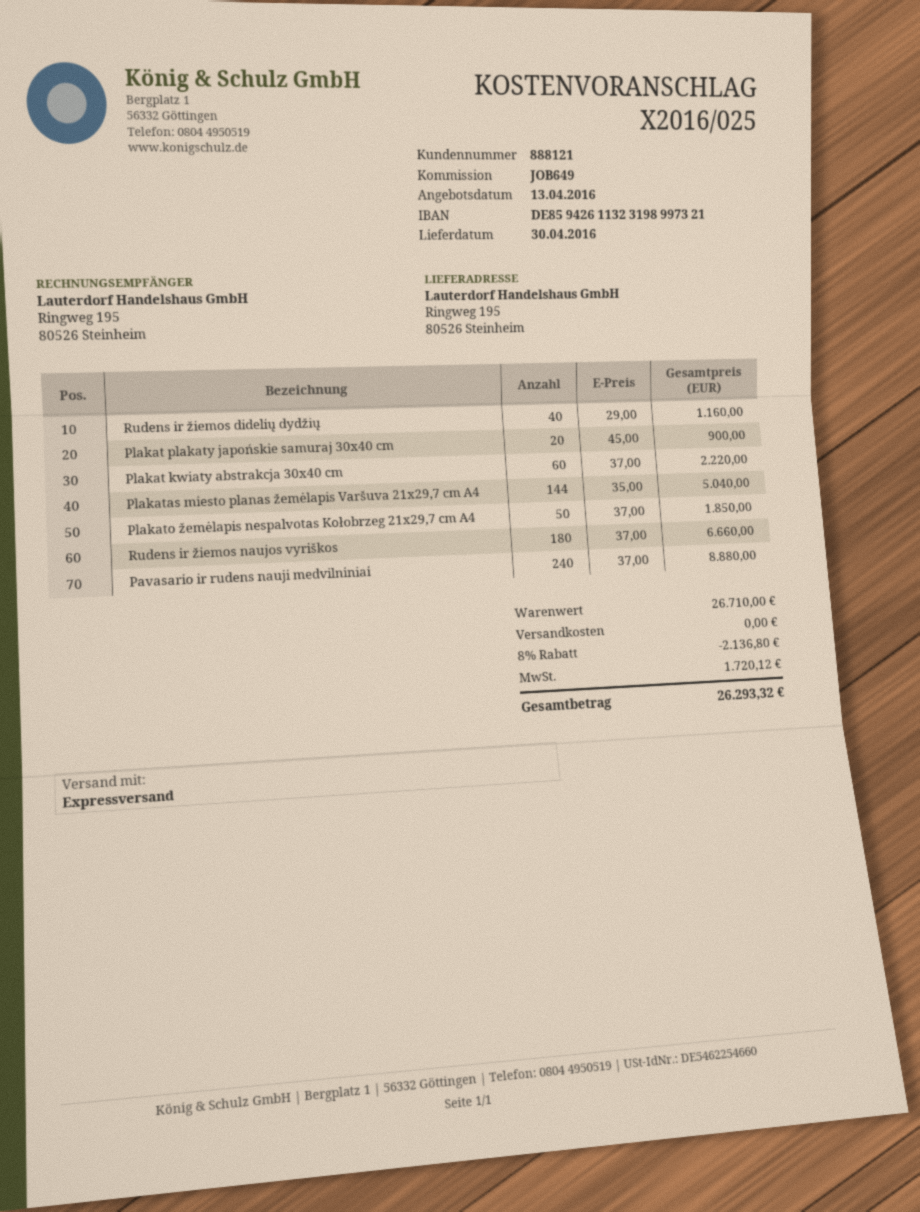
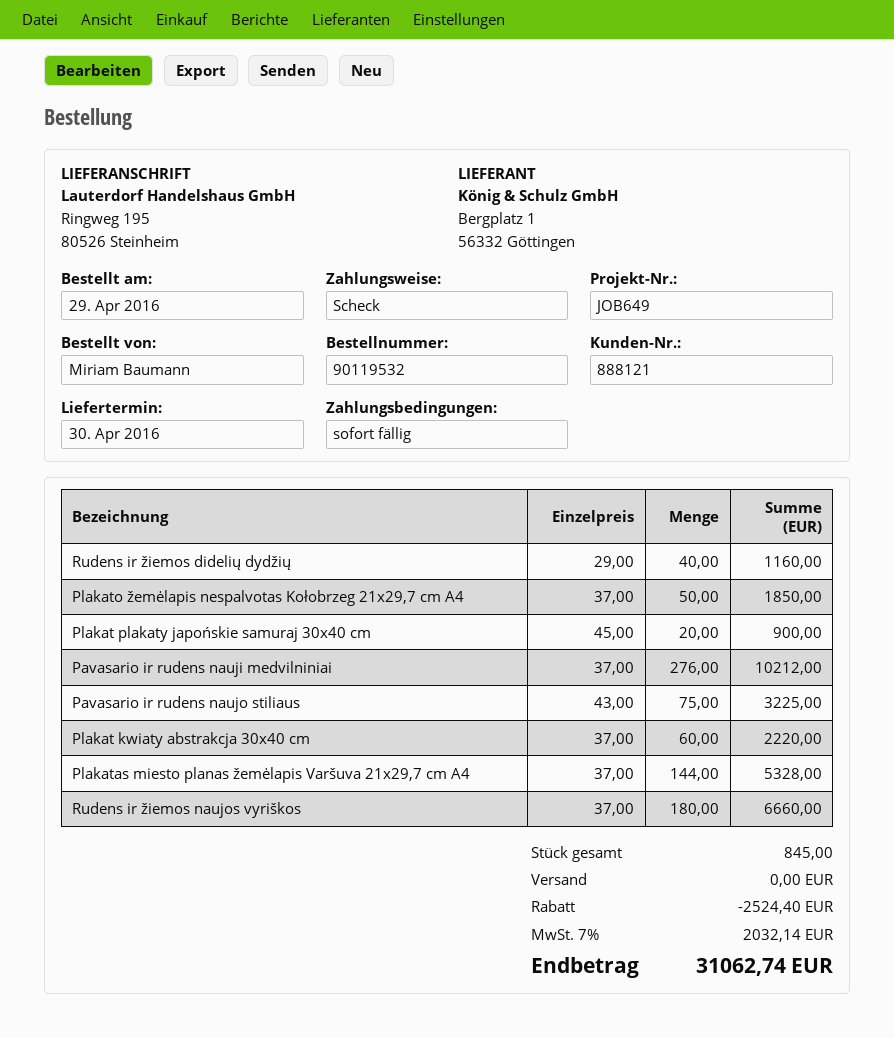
Plakatas miesto planas žemėlapis Varšuva 21x29,7 cm A4: 144 x 35.00 = 5040.00 -> 144 x 37.00 = 5328.00
Pavasario ir rudens nauji medvilniniai: 240 x 37.00 = 8880.00 -> 276 x 37.00 = 10212.00
Pavasario ir rudens naujo stiliaus: none -> 75 x 43.00 = 3225.00
discount: 2136.80 -> 2524.40
tax: 1720.12 -> 2032.14
total: 26293.32 -> 31062.74

